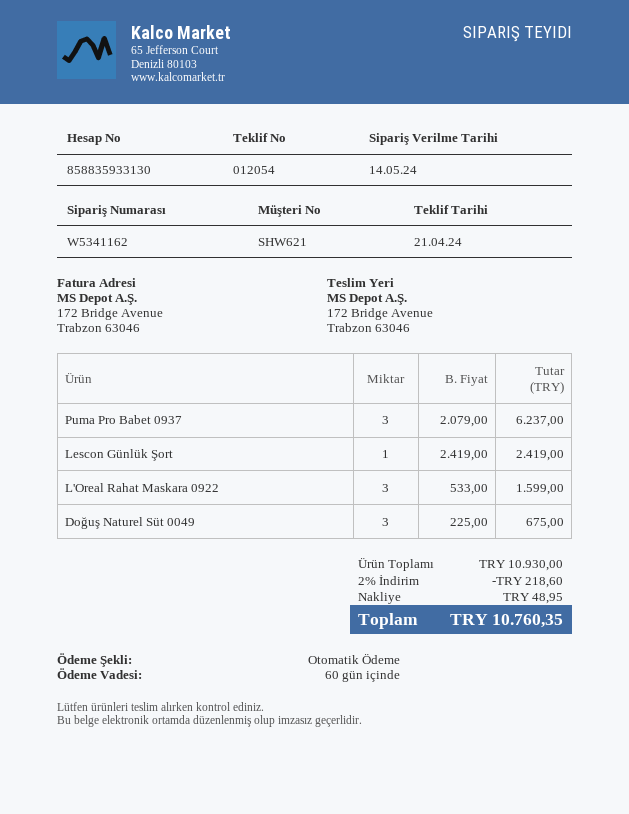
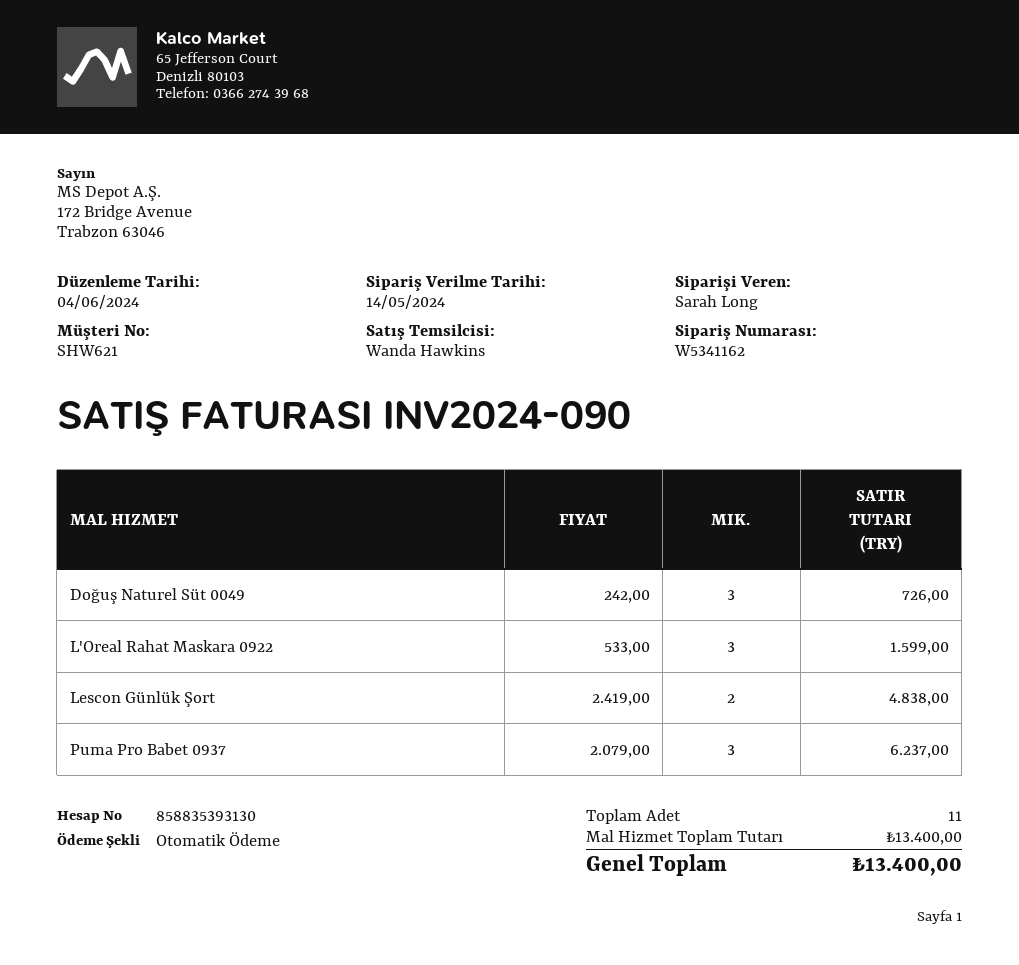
bank account: 858835933130 -> 858835393130
Lescon Günlük Şort: 1 x 2419.00 = 2419.00 -> 2 x 2419.00 = 4838.00
Doğuş Naturel Süt 0049: 3 x 225.00 = 675.00 -> 3 x 242.00 = 726.00
subtotal: 10930.00 -> 13400.00
discount: 2% = 218.60 -> none
shipping: 48.95 -> none
total: 10760.35 -> 13400.00

